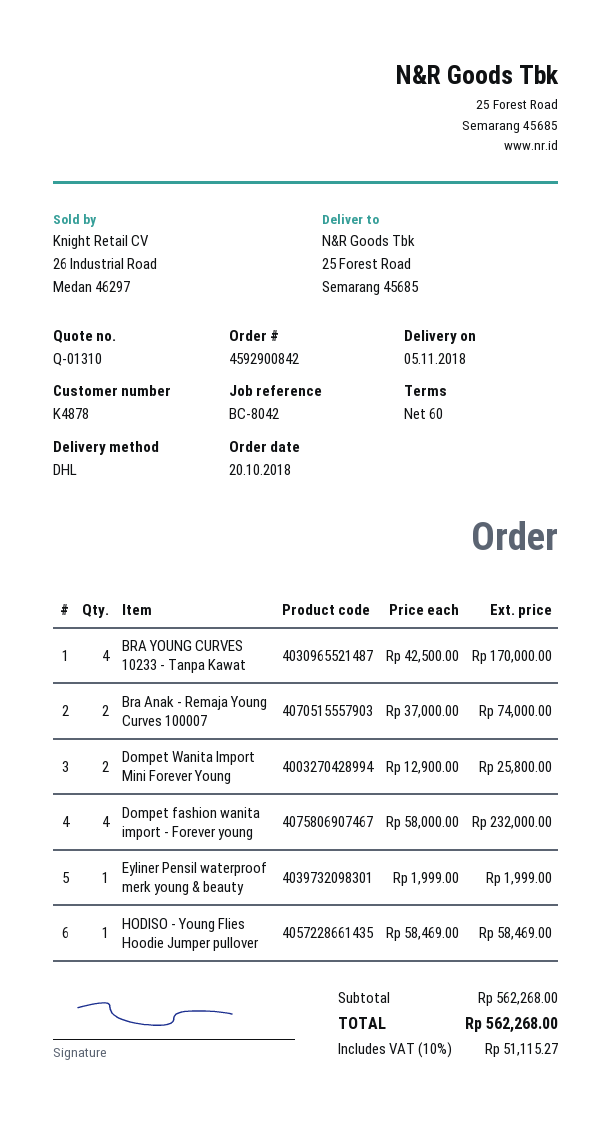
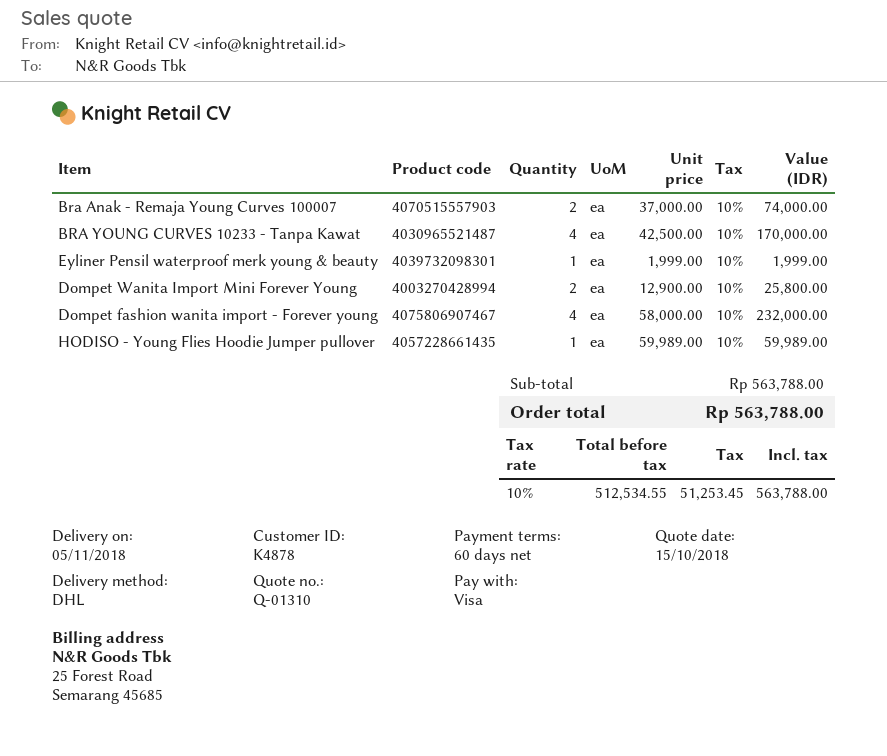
HODISO - Young Flies Hoodie Jumper pullover: 1 x 58469.00 = 58469.00 -> 1 x 59989.00 = 59989.00
subtotal: 562268.00 -> 563788.00
tax: 10% = 51115.27 -> 10% = 51253.45
total: 562268.00 -> 563788.00

